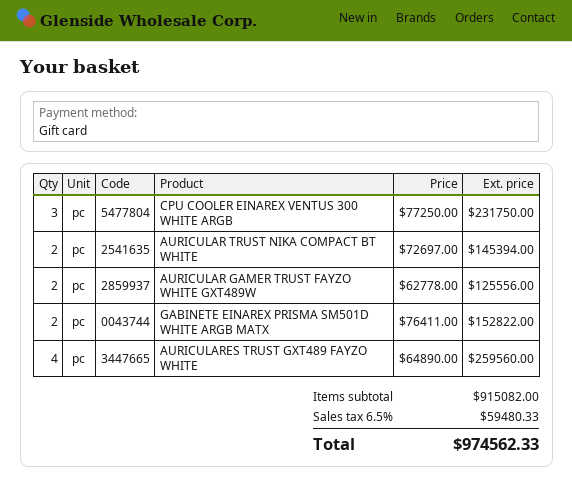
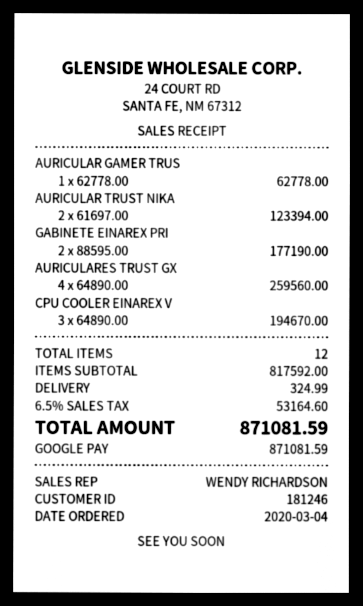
payment method: gift card -> Google Pay
CPU COOLER EINAREX VENTUS 300 WHITE ARGB: 3 x 77250.00 = 231750.00 -> 3 x 64890.00 = 194670.00
AURICULAR TRUST NIKA COMPACT BT WHITE: 2 x 72697.00 = 145394.00 -> 2 x 61697.00 = 123394.00
AURICULAR GAMER TRUST FAYZO WHITE GXT489W: 2 x 62778.00 = 125556.00 -> 1 x 62778.00 = 62778.00
GABINETE EINAREX PRISMA SM501D WHITE ARGB MATX: 2 x 76411.00 = 152822.00 -> 2 x 88595.00 = 177190.00
subtotal: 915082.00 -> 817592.00
shipping: none -> 324.99
tax: 6.5% = 59480.33 -> 6.5% = 53164.60
total: 974562.33 -> 871081.59

